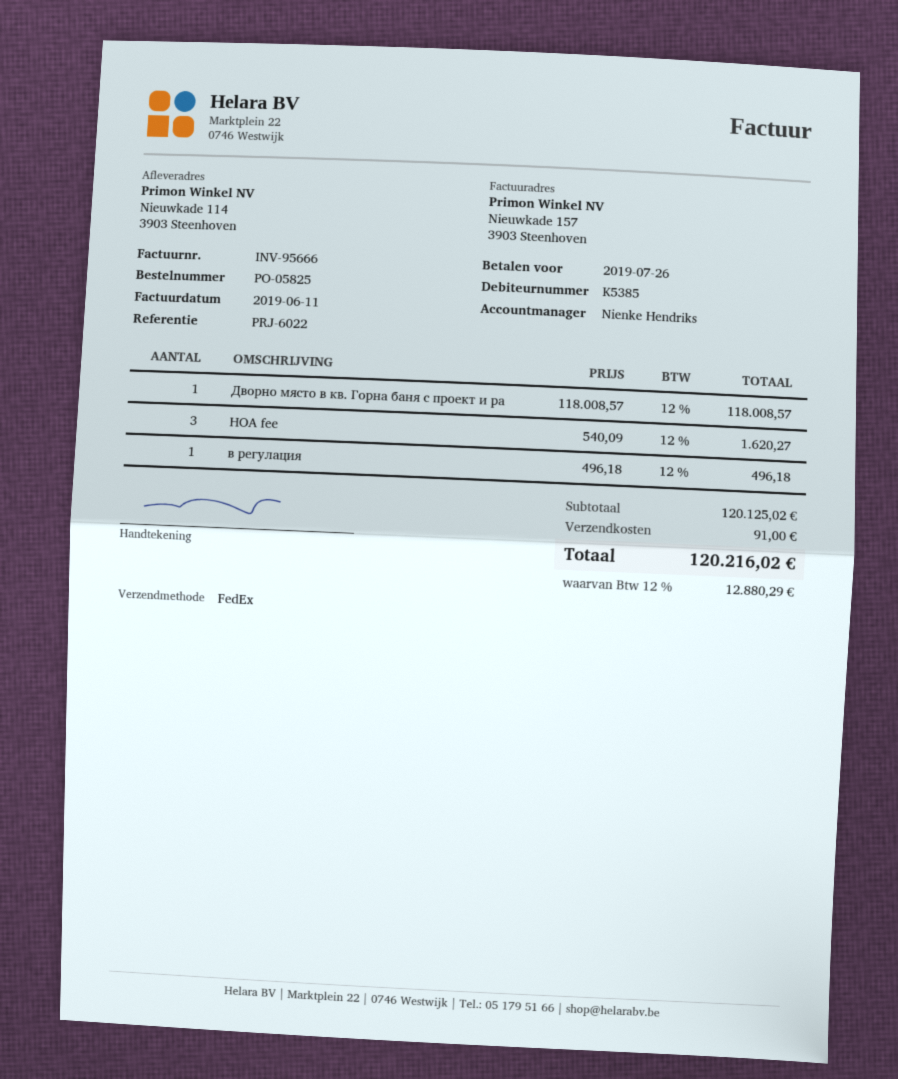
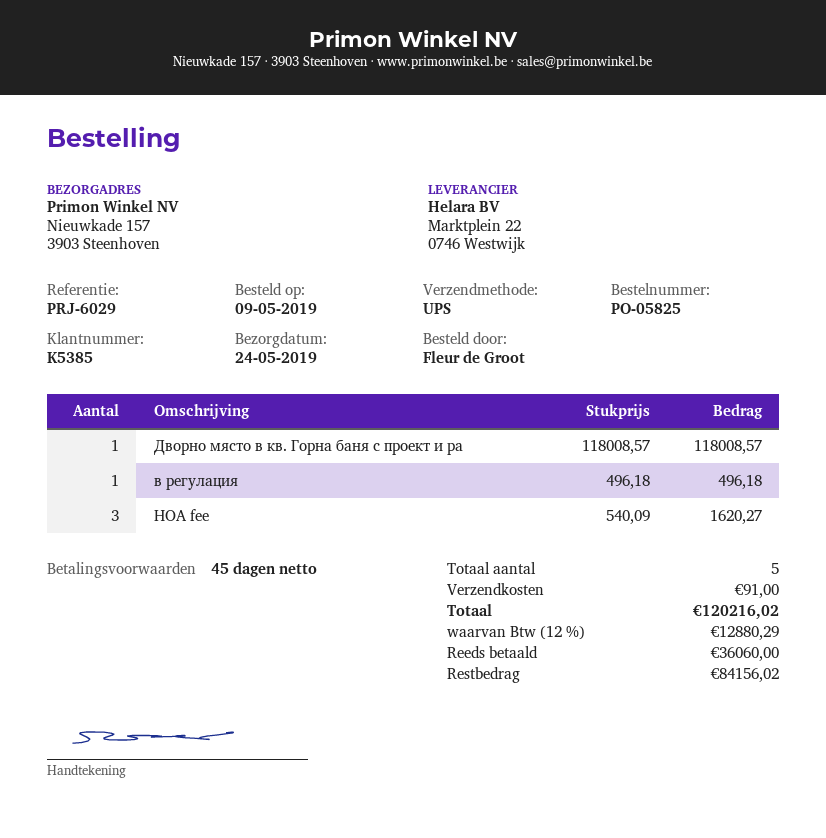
reference: PRJ-6022 -> PRJ-6029
shipping method: FedEx -> UPS
ship to: Nieuwkade 114, 3903 Steenhoven -> Nieuwkade 157, 3903 Steenhoven

